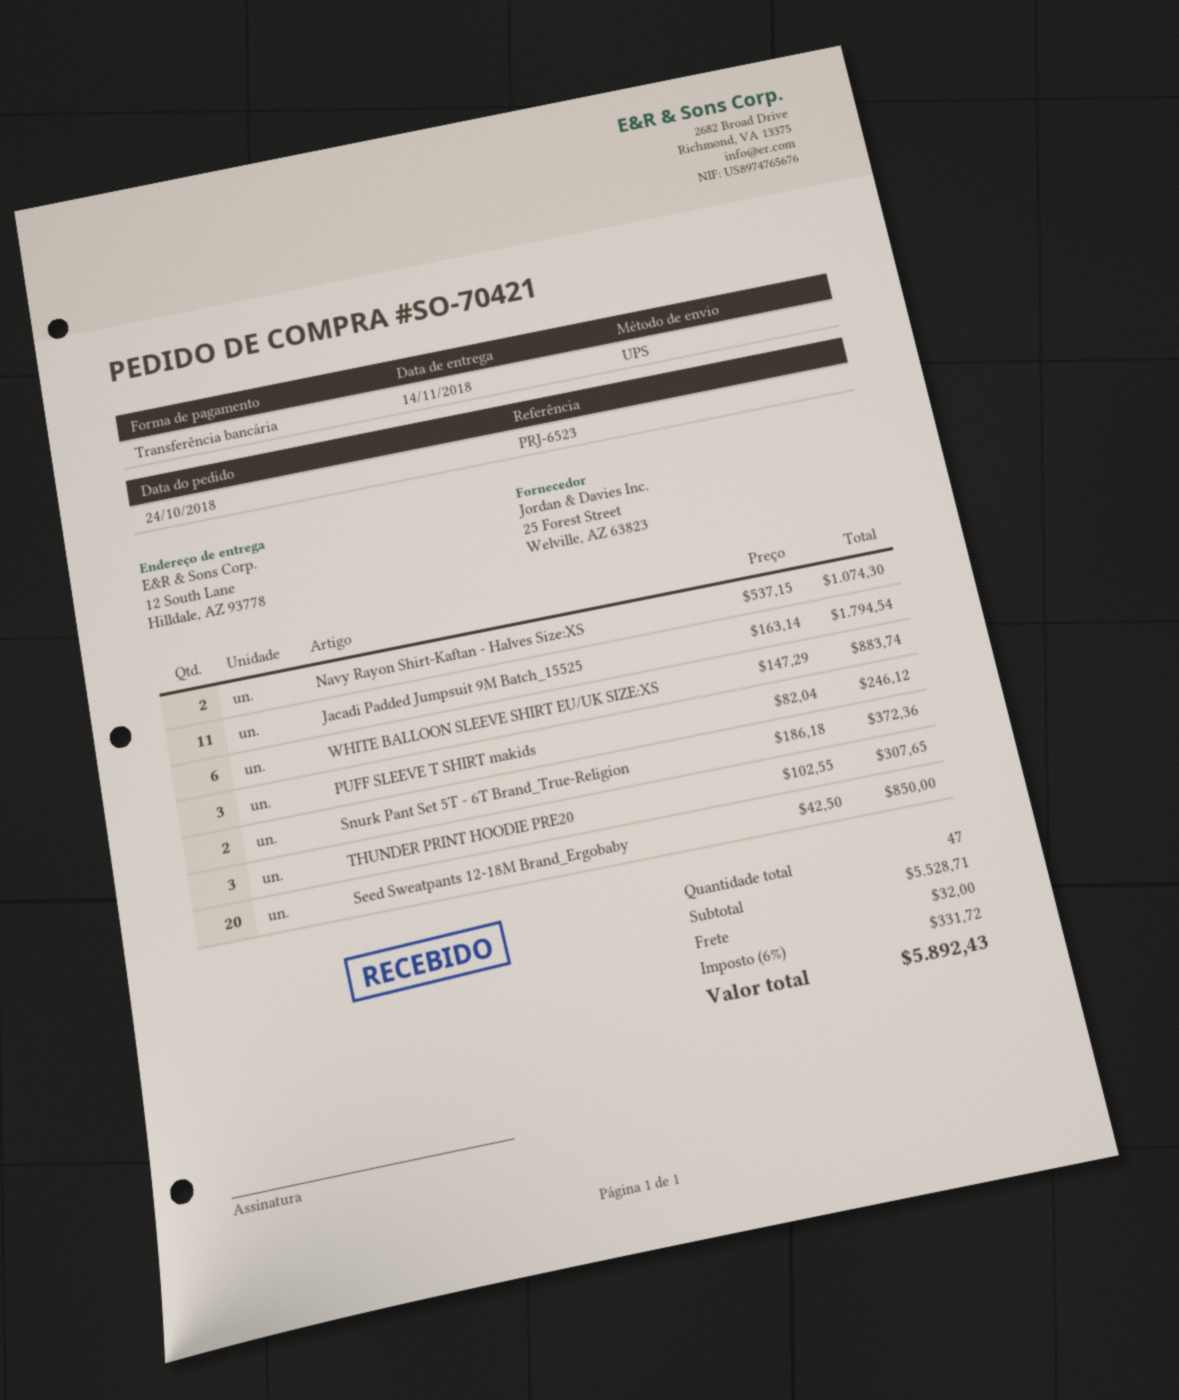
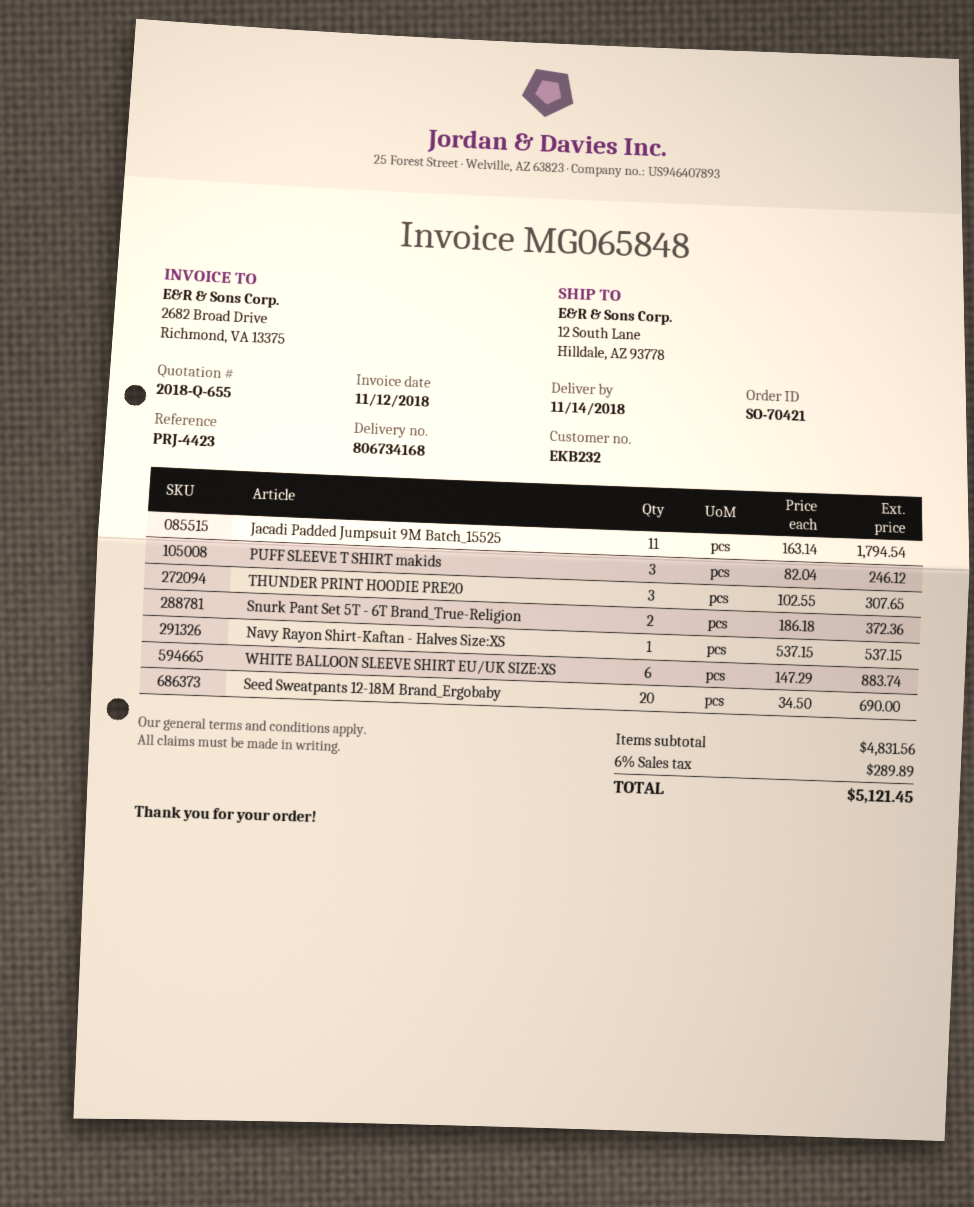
reference: PRJ-6523 -> PRJ-4423
Navy Rayon Shirt-Kaftan - Halves Size:XS: 2 x 537.15 = 1074.30 -> 1 x 537.15 = 537.15
Seed Sweatpants 12-18M Brand_Ergobaby: 20 x 42.50 = 850.00 -> 20 x 34.50 = 690.00
subtotal: 5528.71 -> 4831.56
shipping: 32.00 -> none
tax: 6% = 331.72 -> 6% = 289.89
total: 5892.43 -> 5121.45

